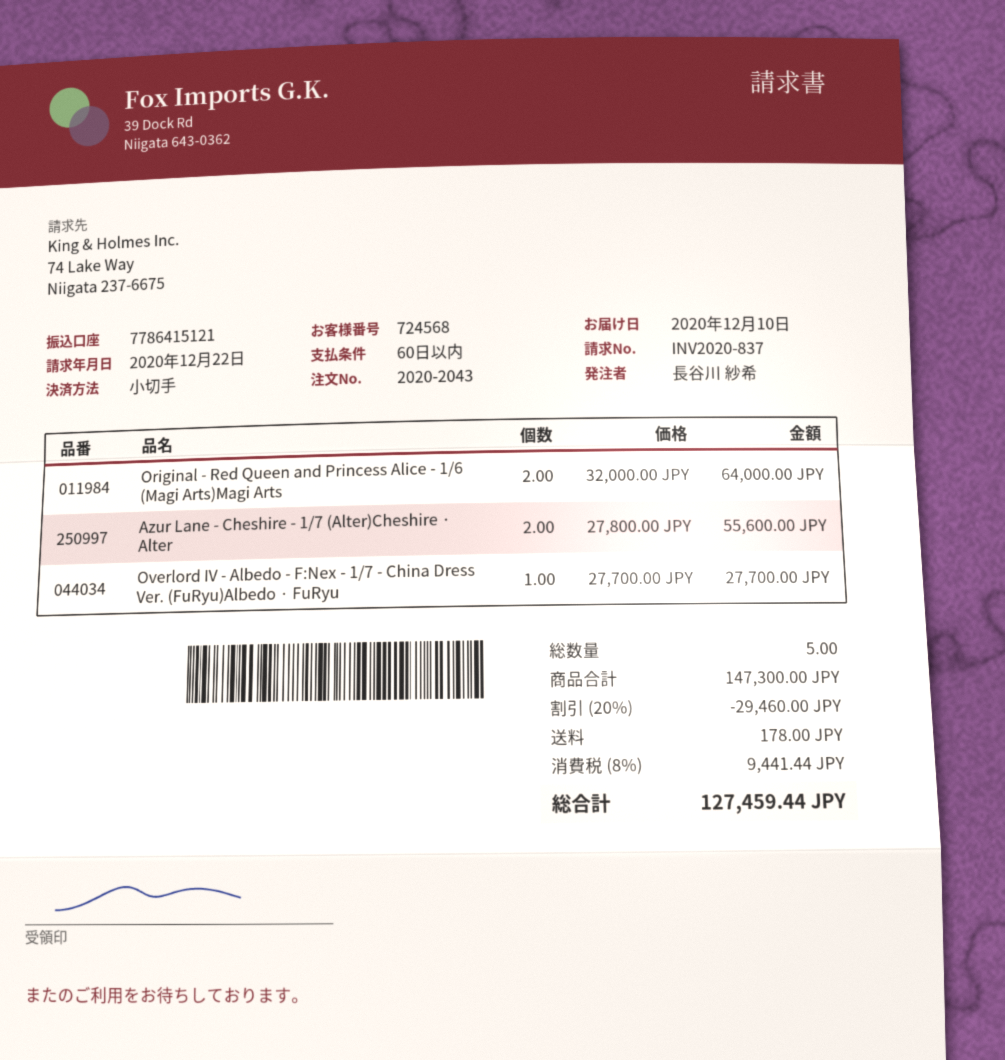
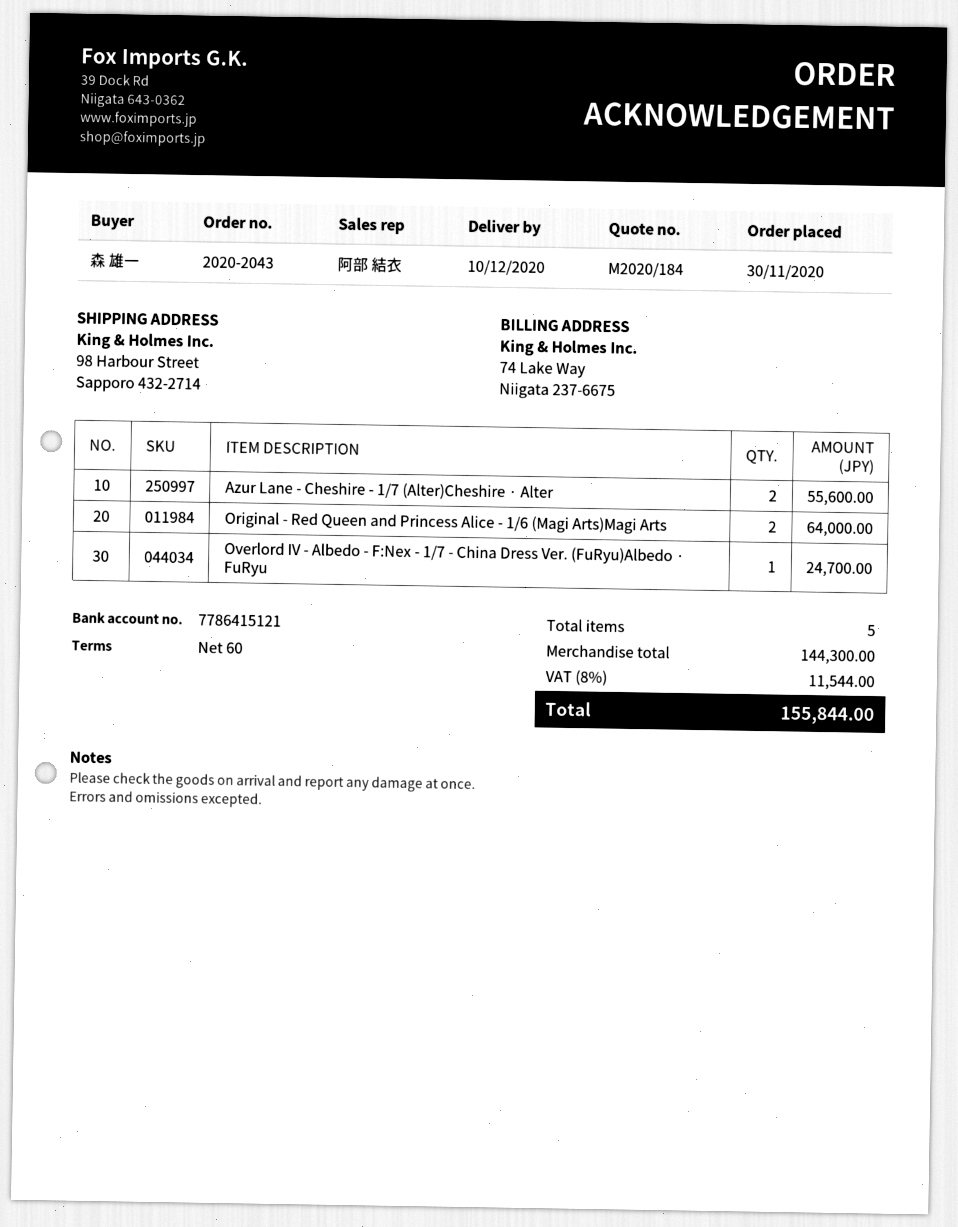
ordered by: 長谷川 紗希 -> 森 雄一
Overlord IV - Albedo - F:Nex - 1/7 - China Dress Ver. (FuRyu)Albedo · FuRyu: 1 for 27700.00 -> 1 for 24700.00
subtotal: 147300.00 -> 144300.00
discount: 20% = 29460.00 -> none
shipping: 178.00 -> none
tax: 8% = 9441.44 -> 8% = 11544.00
total: 127459.44 -> 155844.00

